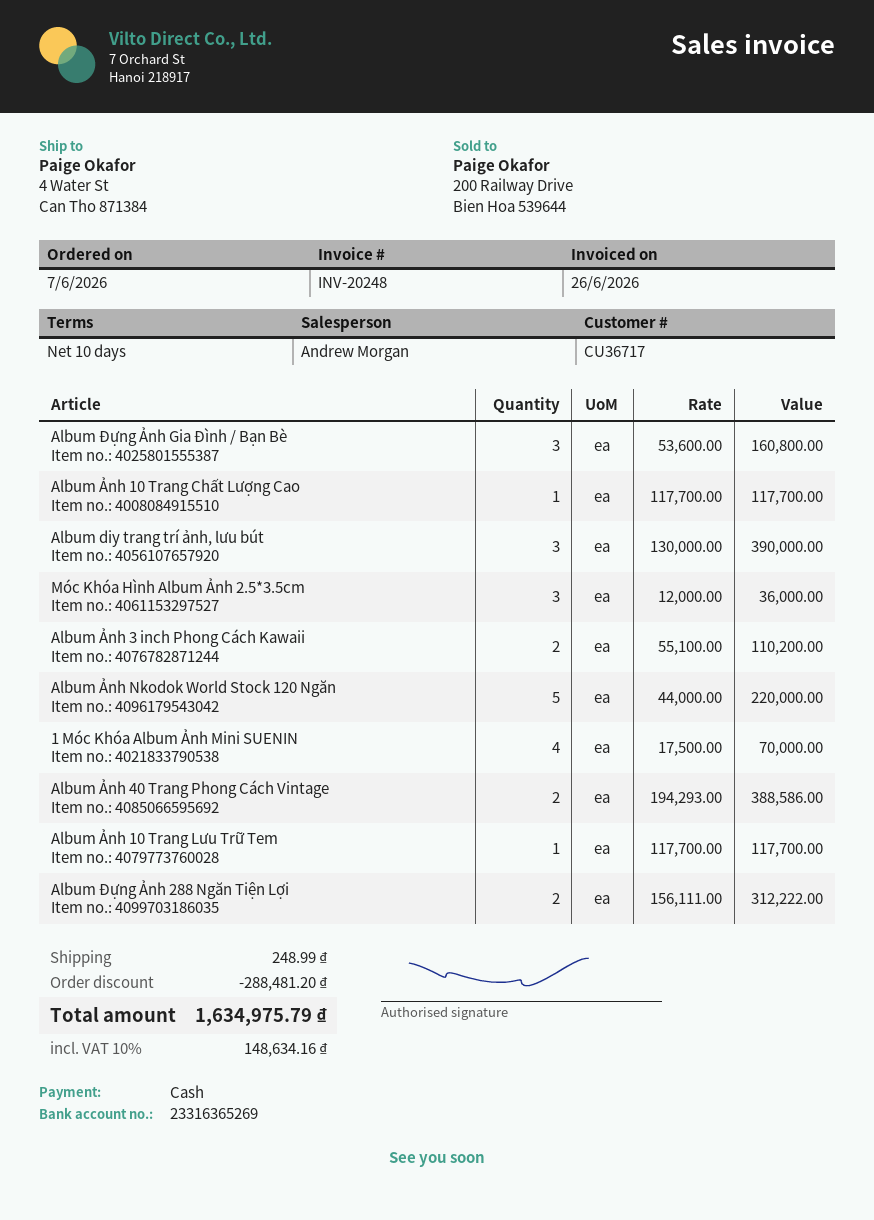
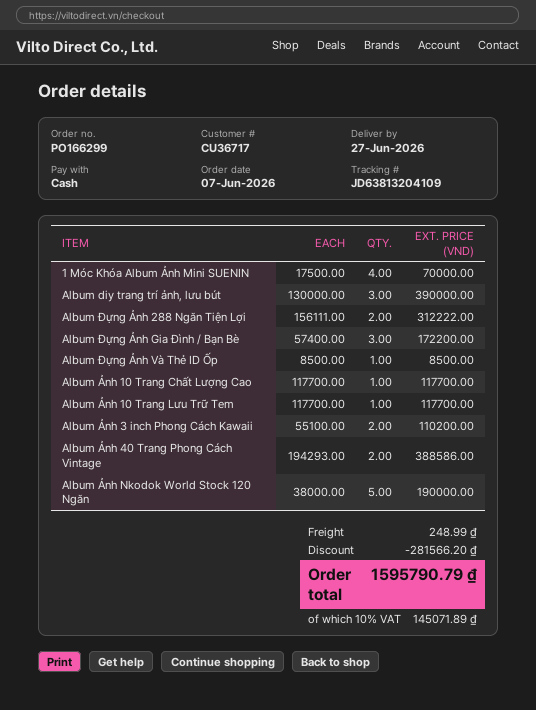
Album Đựng Ảnh Gia Đình / Bạn Bè: 3 x 53600.00 = 160800.00 -> 3 x 57400.00 = 172200.00
Móc Khóa Hình Album Ảnh 2.5*3.5cm: 3 x 12000.00 = 36000.00 -> none
Album Ảnh Nkodok World Stock 120 Ngăn: 5 x 44000.00 = 220000.00 -> 5 x 38000.00 = 190000.00
Album Đựng Ảnh Và Thẻ ID Ốp: none -> 1 x 8500.00 = 8500.00
discount: 288481.20 -> 281566.20
tax: 10% = 148634.16 -> 10% = 145071.89
total: 1634975.79 -> 1595790.79

